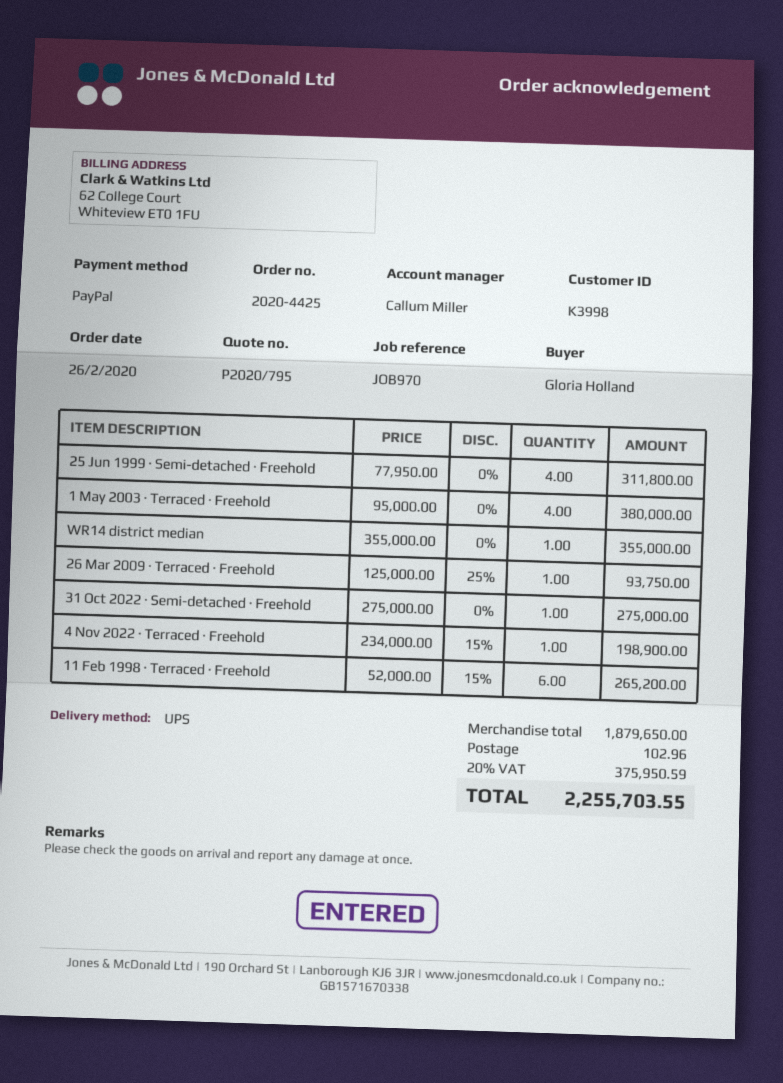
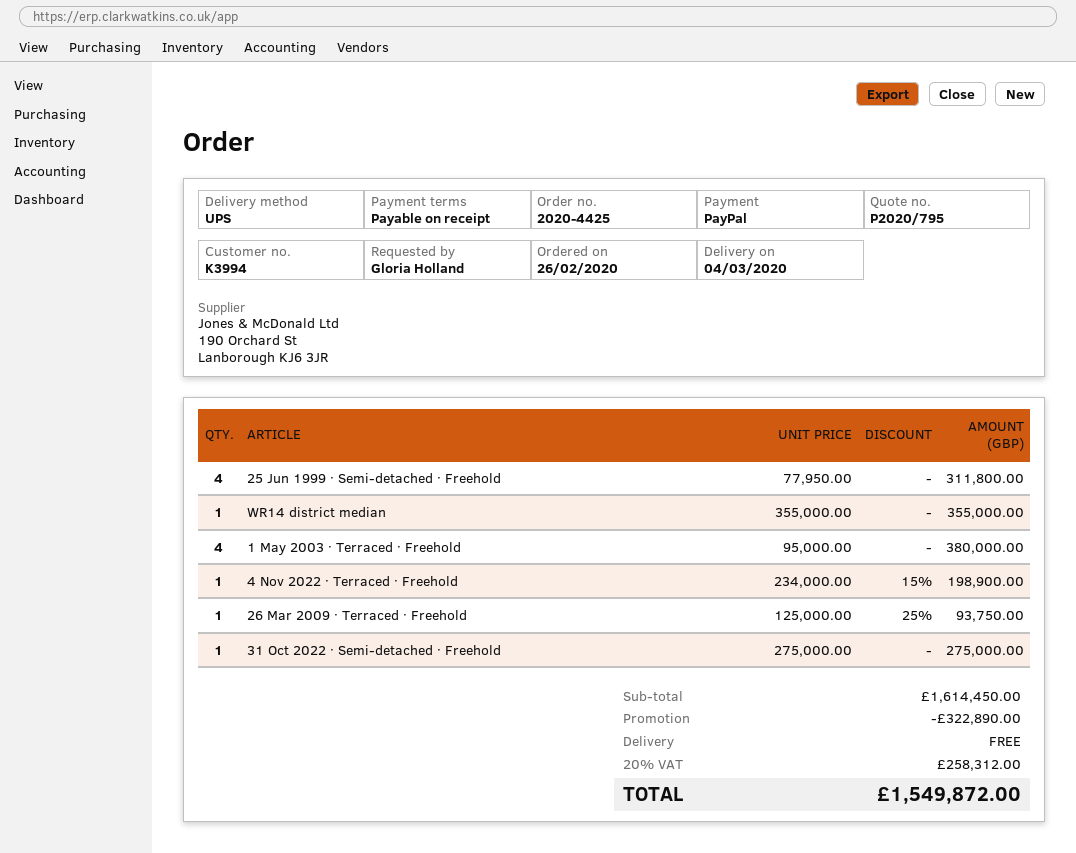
customer number: K3998 -> K3994
11 Feb 1998 · Terraced · Freehold: 6 x 52000.00 - 15% = 265200.00 -> none
subtotal: 1879650.00 -> 1614450.00
discount: none -> 322890.00
shipping: 102.96 -> 0.00
tax: 20% = 375950.59 -> 20% = 258312.00
total: 2255703.55 -> 1549872.00

